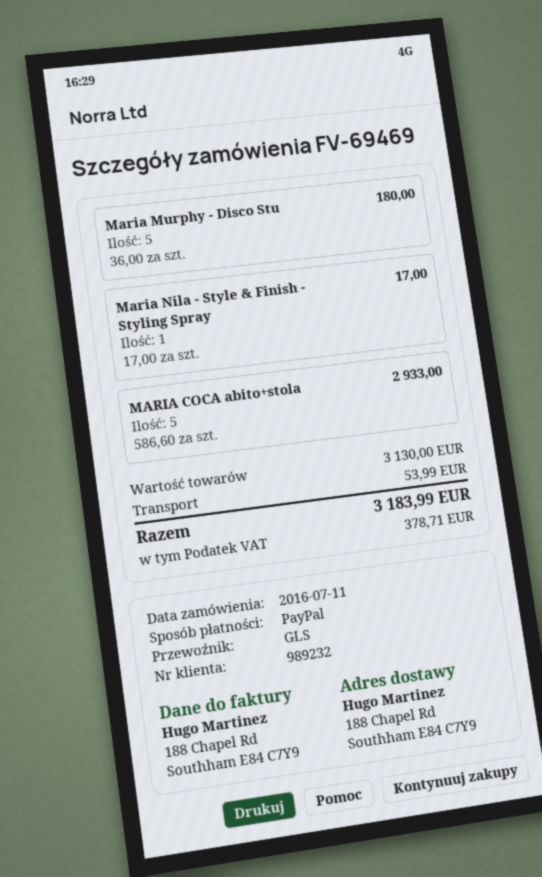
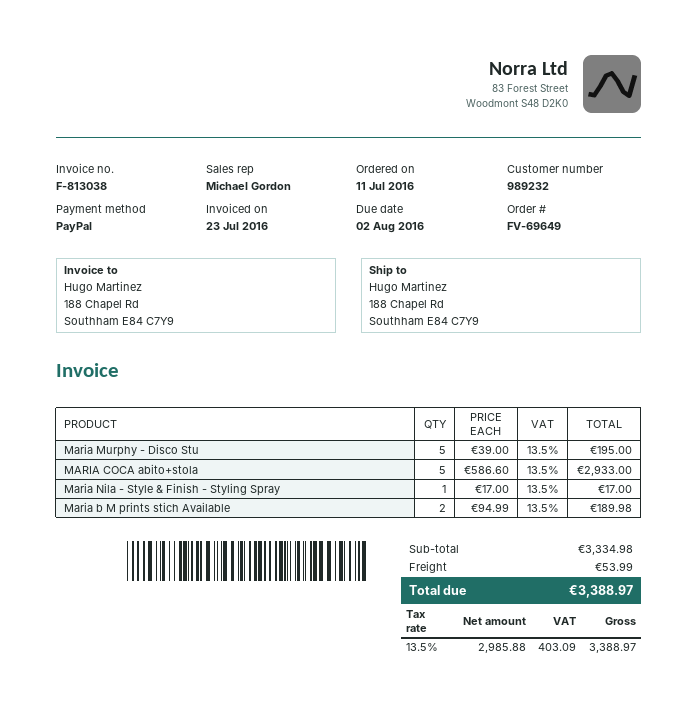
order number: FV-69469 -> FV-69649
Maria Murphy - Disco Stu: 5 x 36.00 = 180.00 -> 5 x 39.00 = 195.00
Maria b M prints stich Available: none -> 2 x 94.99 = 189.98
subtotal: 3130.00 -> 3334.98
tax: 378.71 -> 403.09
total: 3183.99 -> 3388.97

